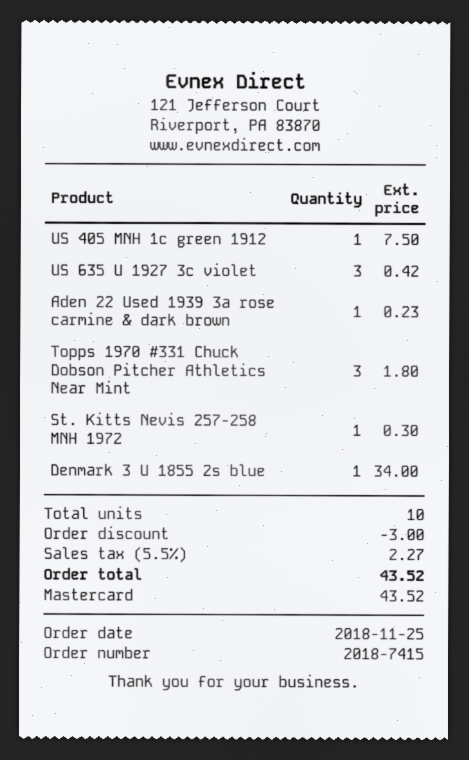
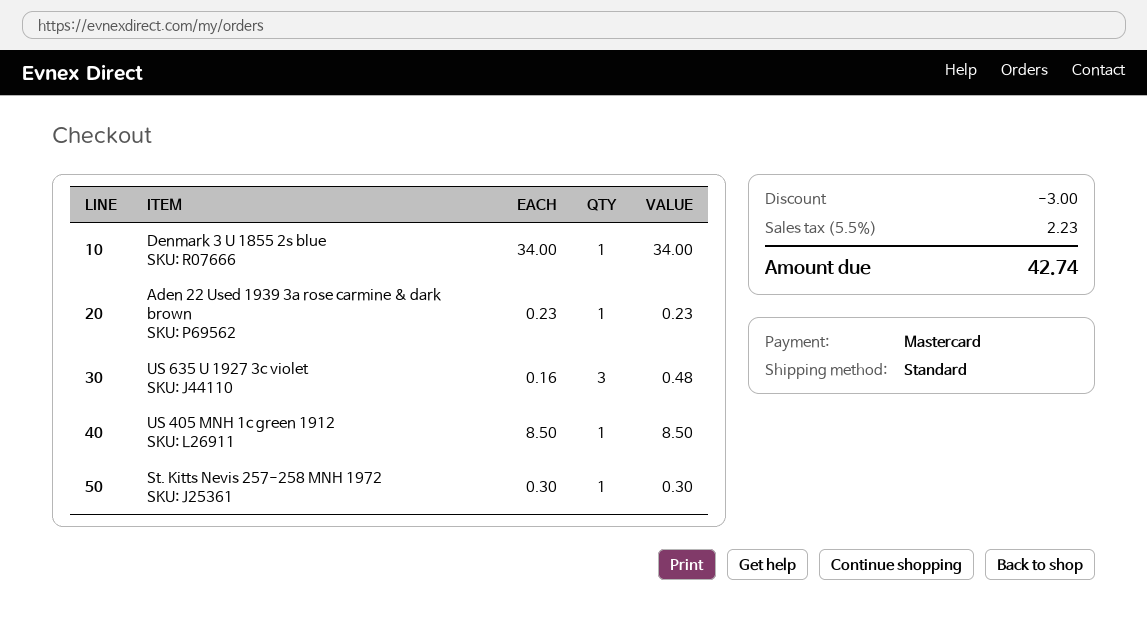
US 405 MNH 1c green 1912: 1 for 7.50 -> 1 for 8.50
US 635 U 1927 3c violet: 3 for 0.42 -> 3 for 0.48
Topps 1970 #331 Chuck Dobson Pitcher Athletics Near Mint: 3 for 1.80 -> none
tax: 5.5% = 2.27 -> 5.5% = 2.23
total: 43.52 -> 42.74

